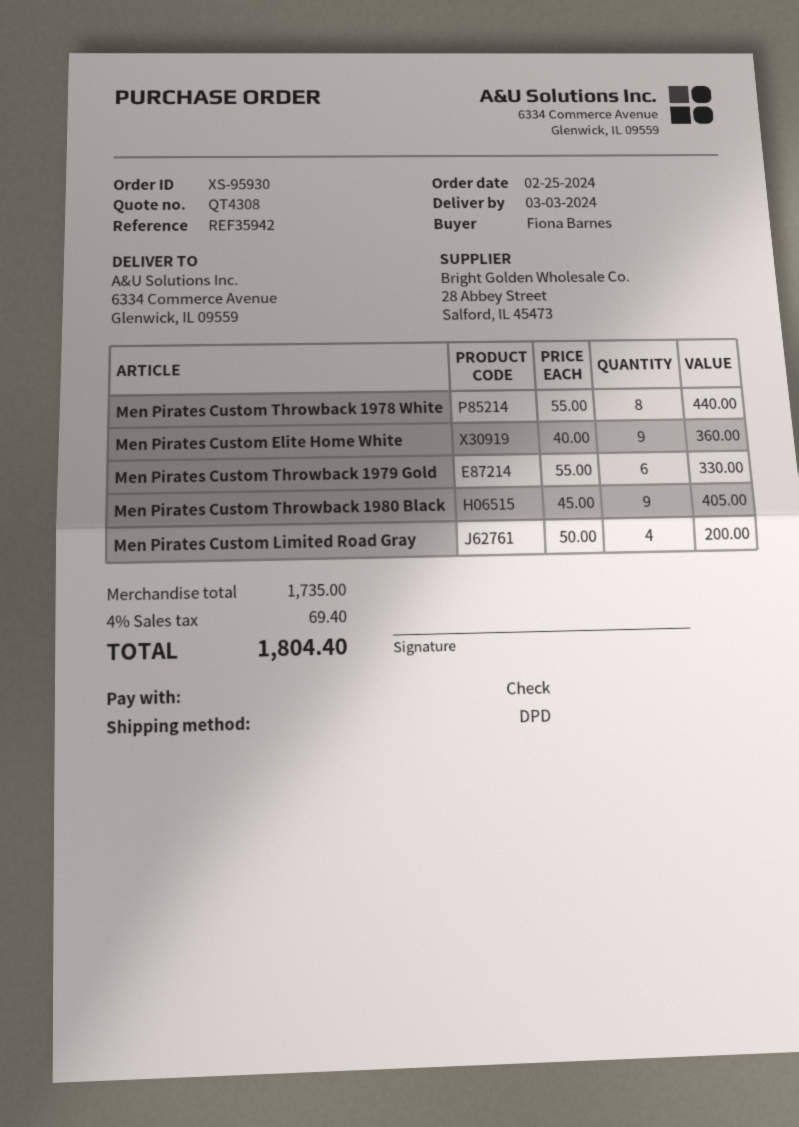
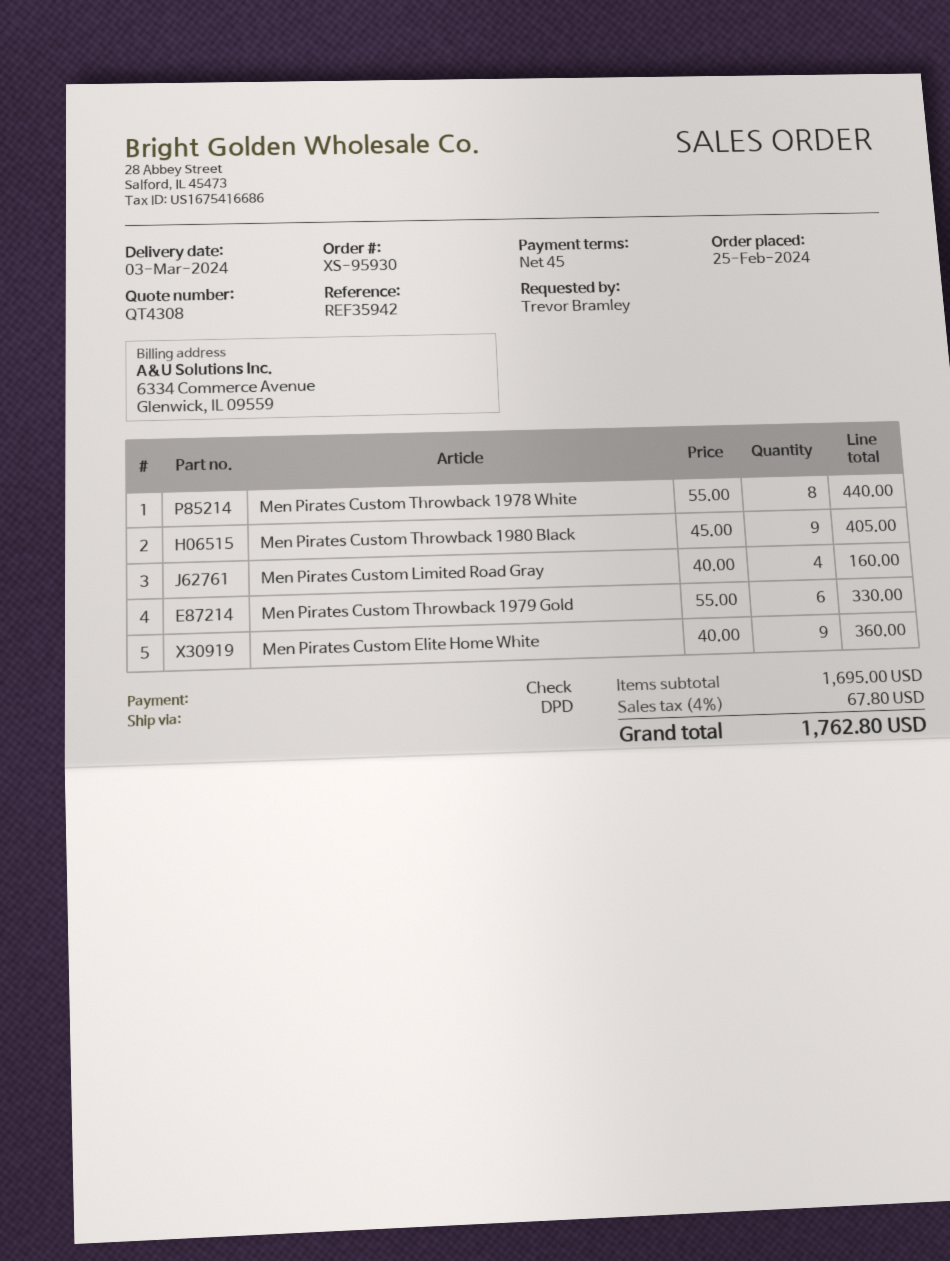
ordered by: Fiona Barnes -> Trevor Bramley
Men Pirates Custom Limited Road Gray: 4 x 50.00 = 200.00 -> 4 x 40.00 = 160.00
subtotal: 1735.00 -> 1695.00
tax: 4% = 69.40 -> 4% = 67.80
total: 1804.40 -> 1762.80

